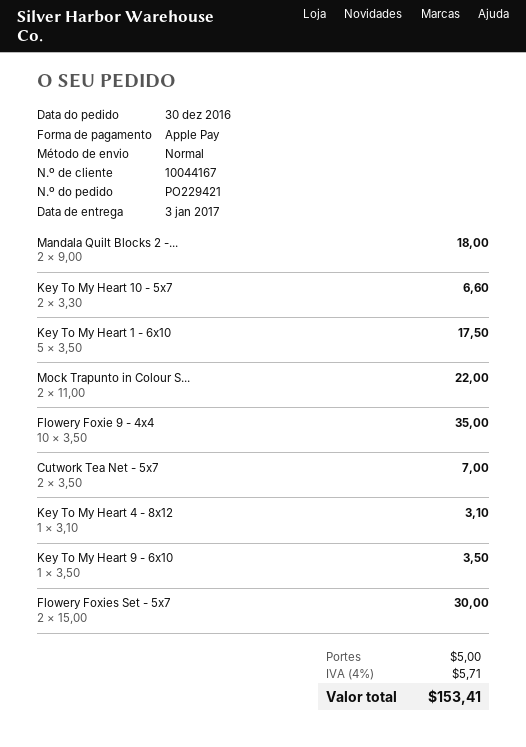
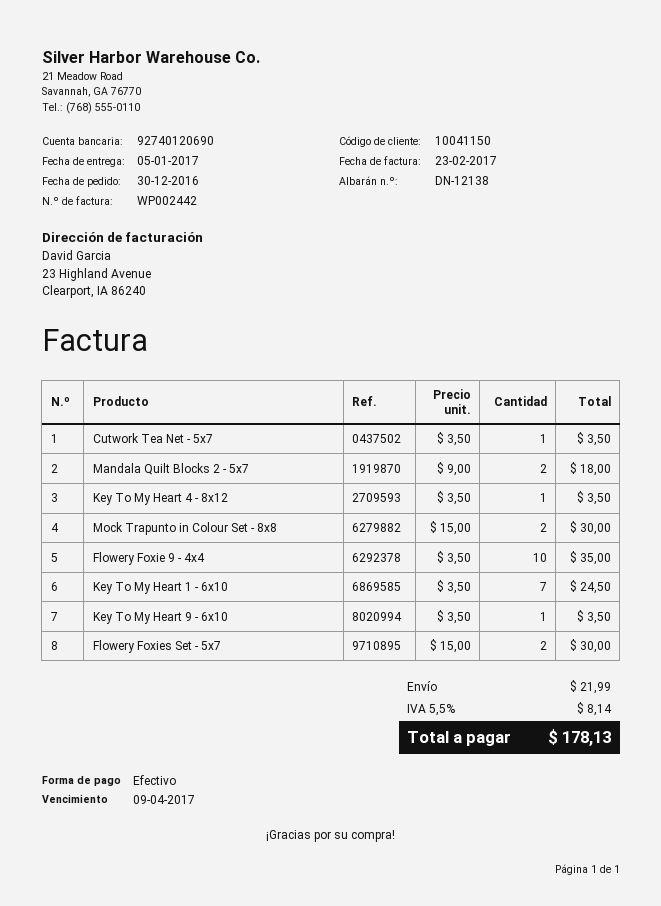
delivery date: 2017-01-03 -> 2017-01-05
customer number: 10044167 -> 10041150
payment method: Apple Pay -> cash
Key To My Heart 10 - 5x7: 2 x 3.30 = 6.60 -> none
Key To My Heart 1 - 6x10: 5 x 3.50 = 17.50 -> 7 x 3.50 = 24.50
Mock Trapunto in Colour S...: 2 x 11.00 = 22.00 -> 2 x 15.00 = 30.00
Cutwork Tea Net - 5x7: 2 x 3.50 = 7.00 -> 1 x 3.50 = 3.50
Key To My Heart 4 - 8x12: 1 x 3.10 = 3.10 -> 1 x 3.50 = 3.50
shipping: 5.00 -> 21.99
tax: 4% = 5.71 -> 5.5% = 8.14
total: 153.41 -> 178.13

